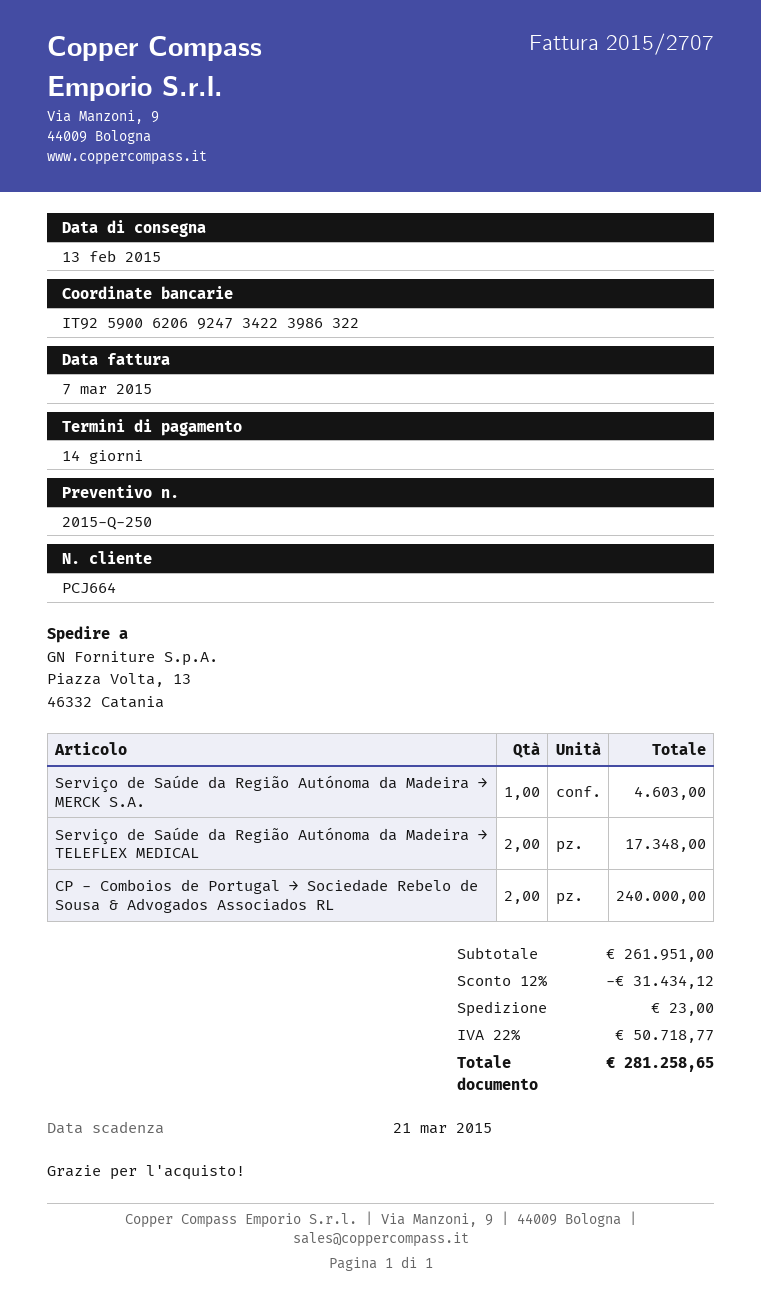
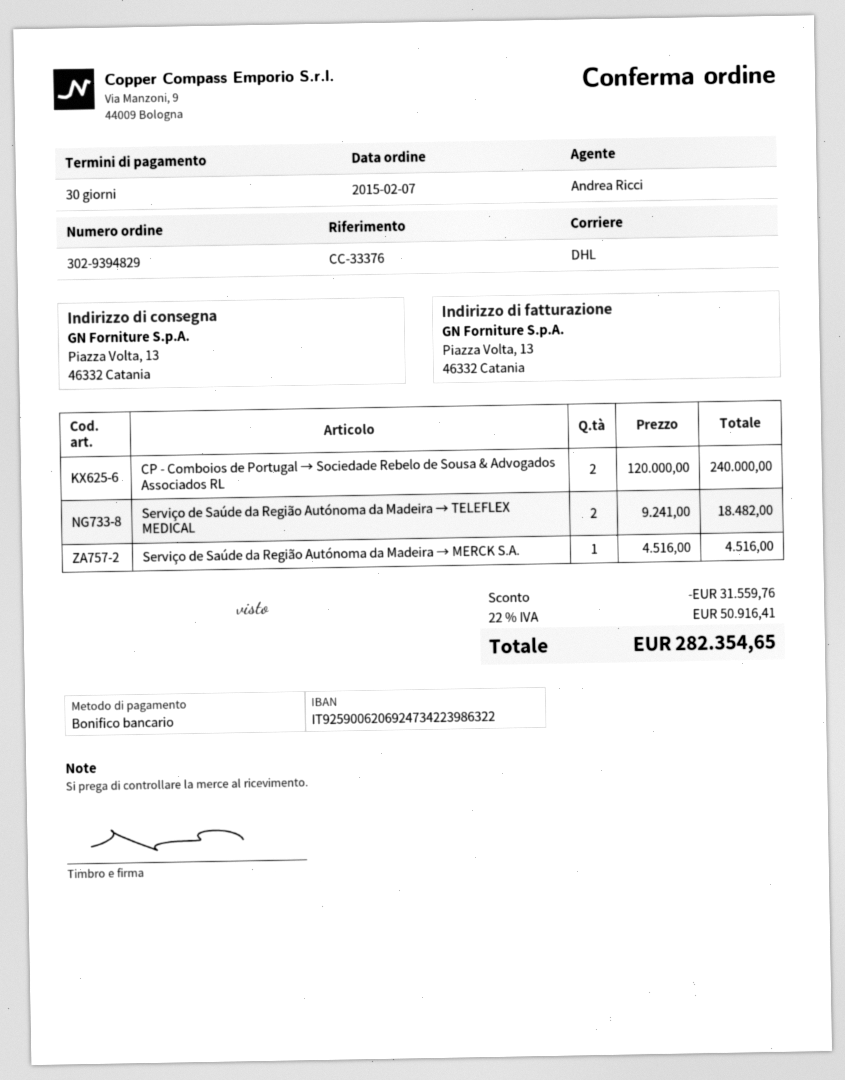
payment terms: 14 days -> 30 days
Serviço de Saúde da Região Autónoma da Madeira → MERCK S.A.: 1 for 4603.00 -> 1 for 4516.00
Serviço de Saúde da Região Autónoma da Madeira → TELEFLEX MEDICAL: 2 for 17348.00 -> 2 for 18482.00
discount: 31434.12 -> 31559.76
shipping: 23.00 -> none
tax: 22% = 50718.77 -> 22% = 50916.41
total: 281258.65 -> 282354.65

